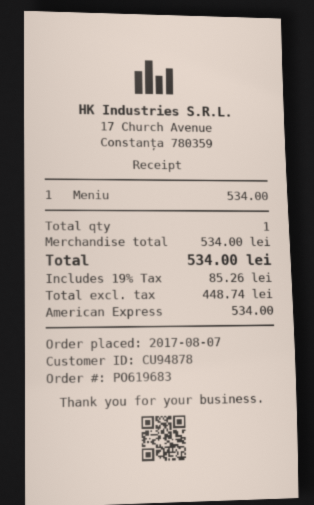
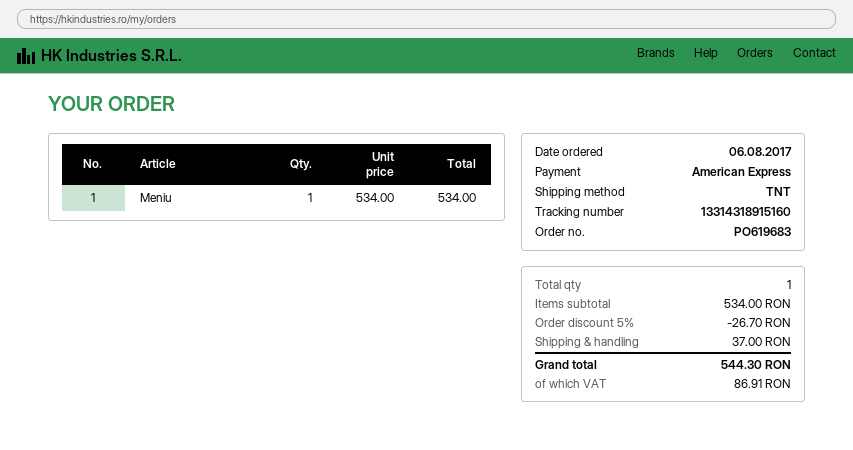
order date: 2017-08-07 -> 2017-08-06
discount: none -> 5% = 26.70
shipping: none -> 37.00
tax: 85.26 -> 86.91
total: 534.00 -> 544.30

